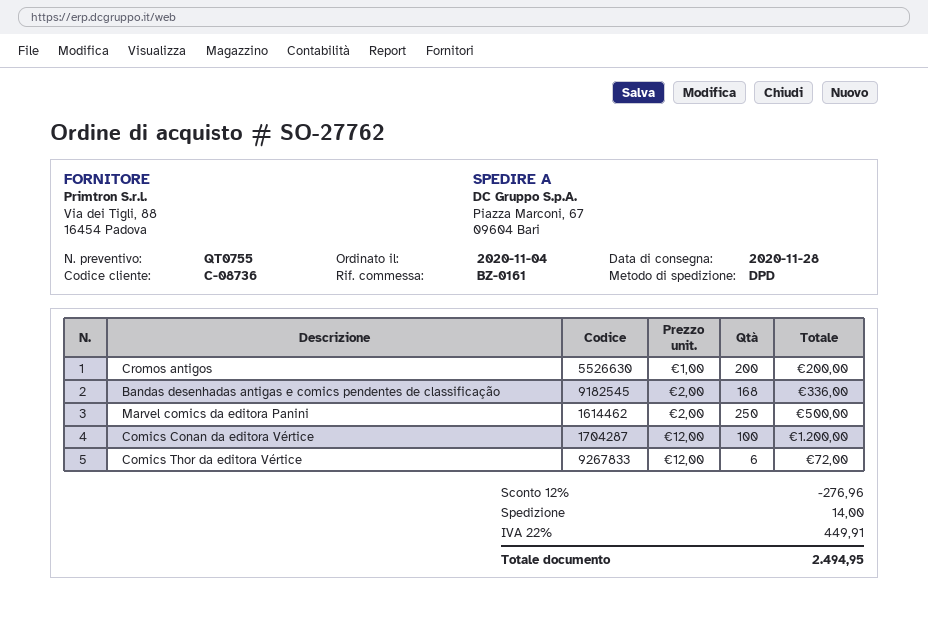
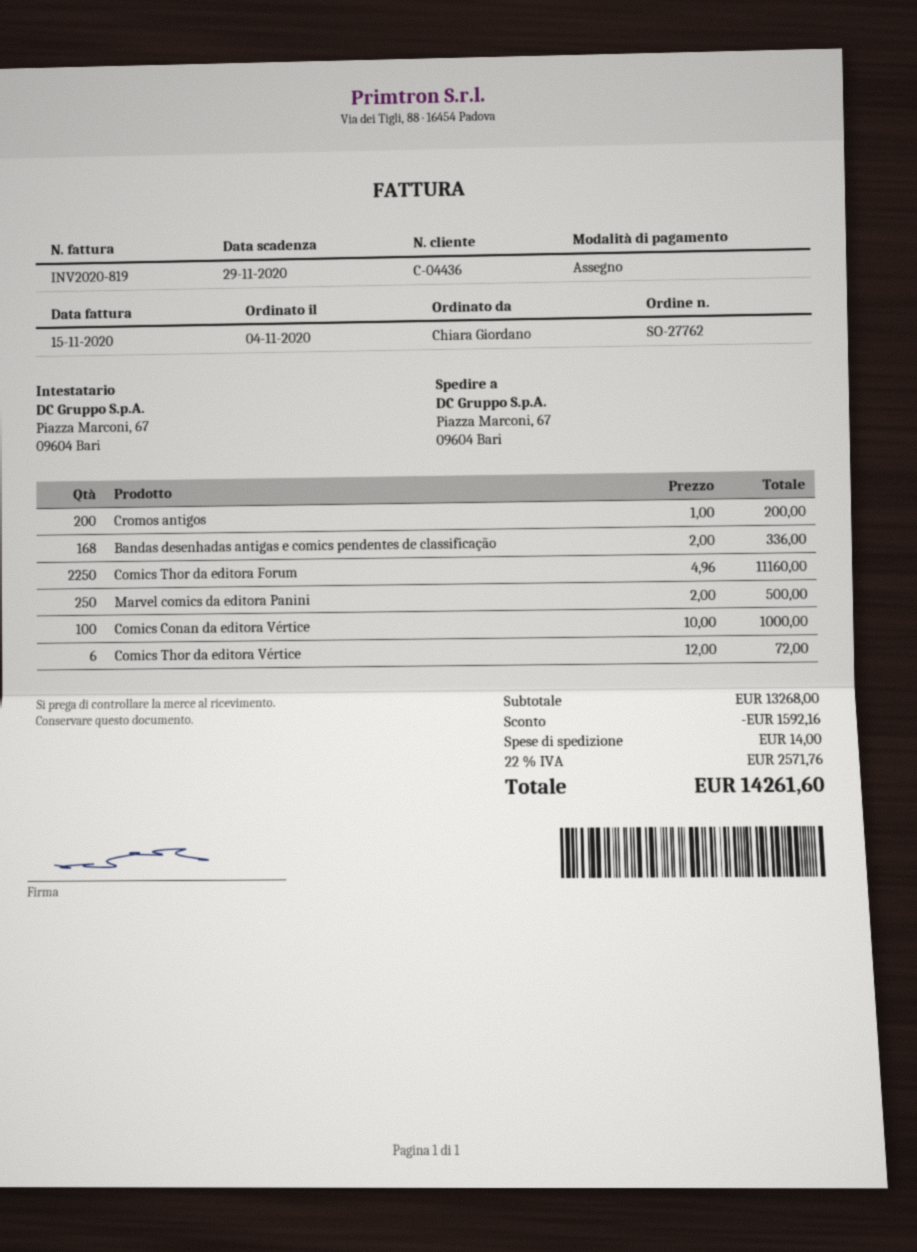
customer number: C-08736 -> C-04436
Comics Conan da editora Vértice: 100 x 12.00 = 1200.00 -> 100 x 10.00 = 1000.00
Comics Thor da editora Forum: none -> 2250 x 4.96 = 11160.00
discount: 276.96 -> 1592.16
tax: 22% = 449.91 -> 22% = 2571.76
total: 2494.95 -> 14261.60

